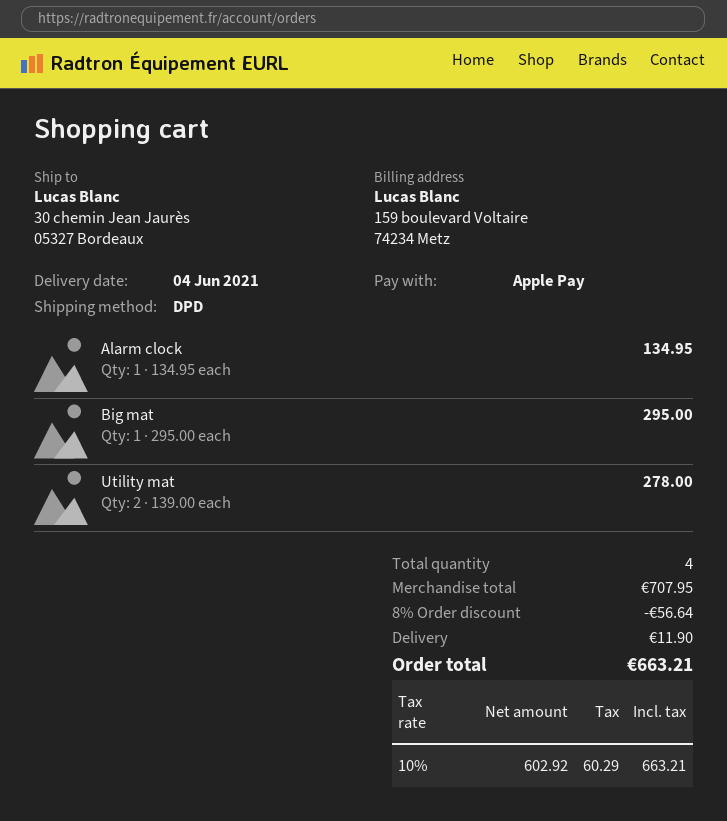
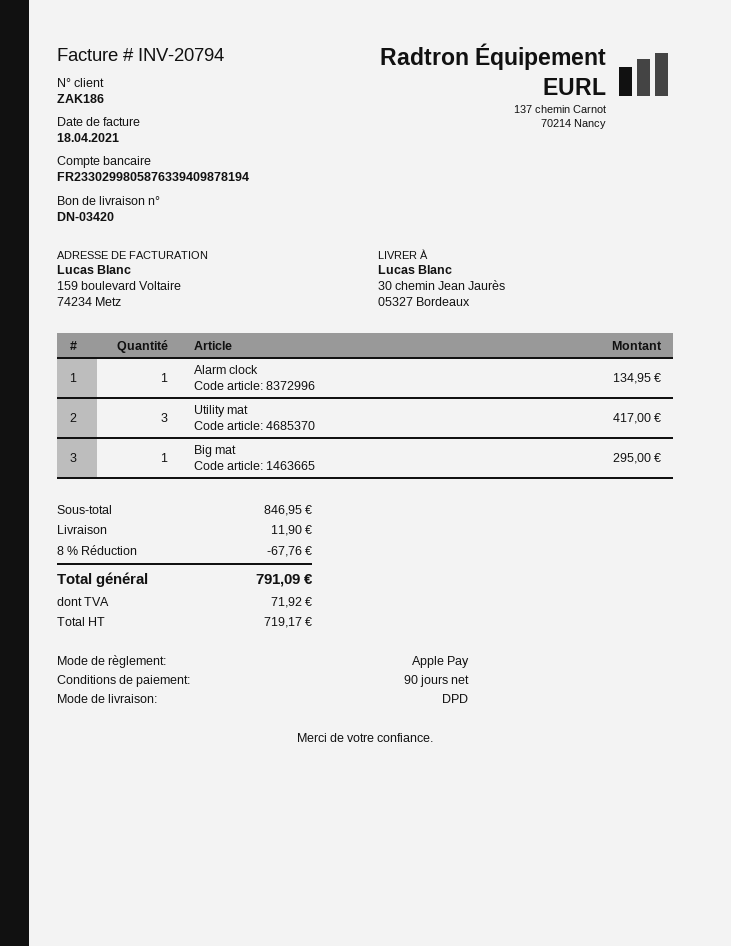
Utility mat: 2 for 278.00 -> 3 for 417.00
subtotal: 707.95 -> 846.95
discount: 8% = 56.64 -> 8% = 67.76
net: 602.92 -> 719.17
tax: 60.29 -> 71.92
total: 663.21 -> 791.09

